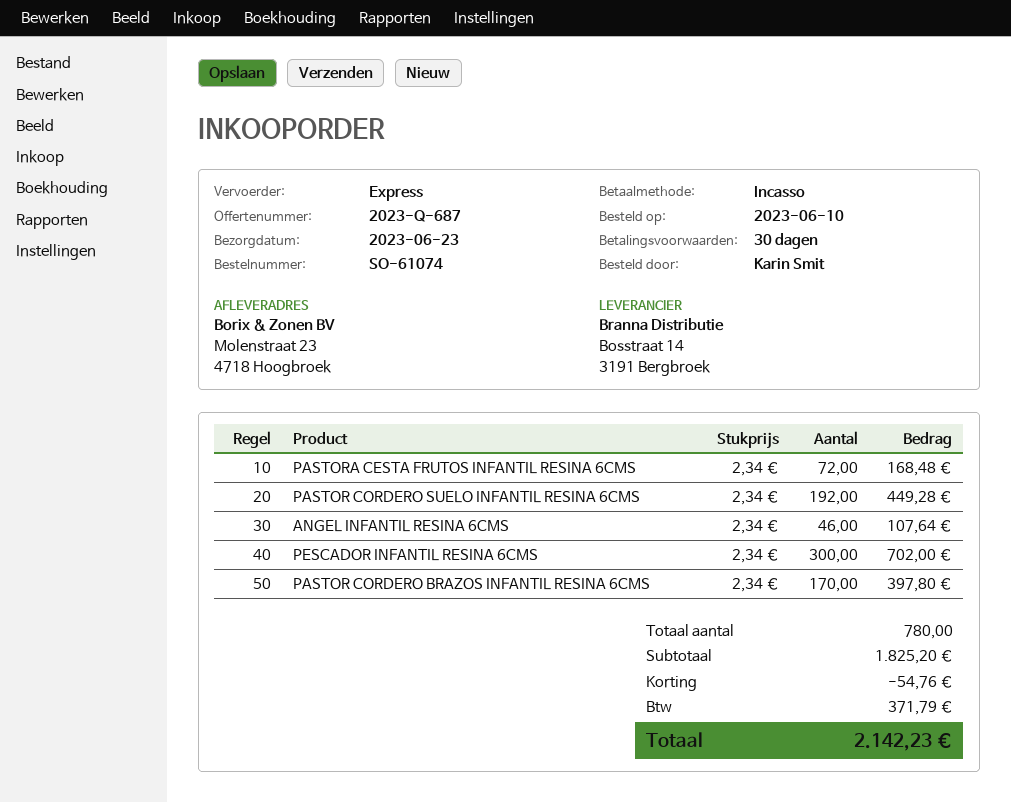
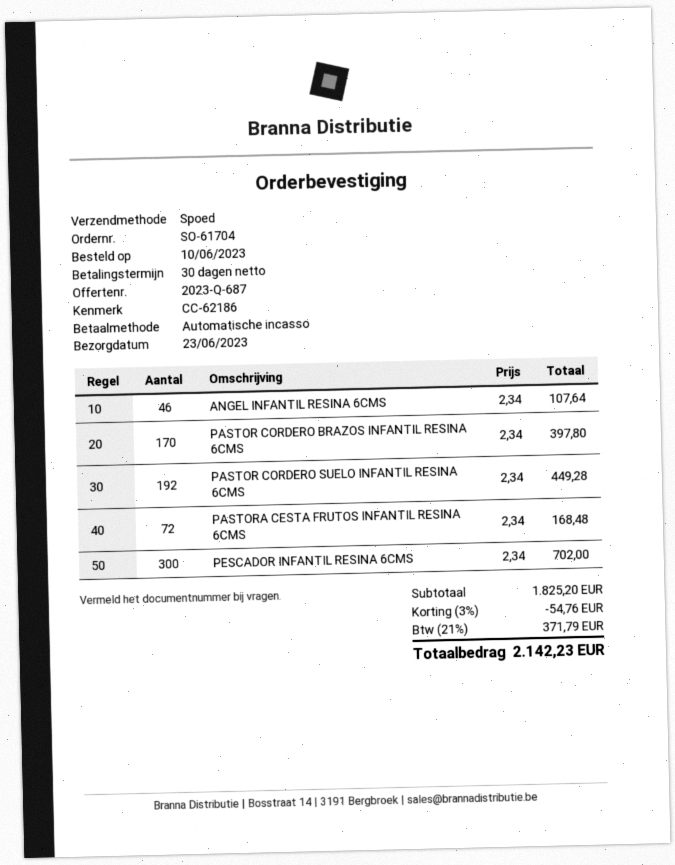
order number: SO-61074 -> SO-61704

